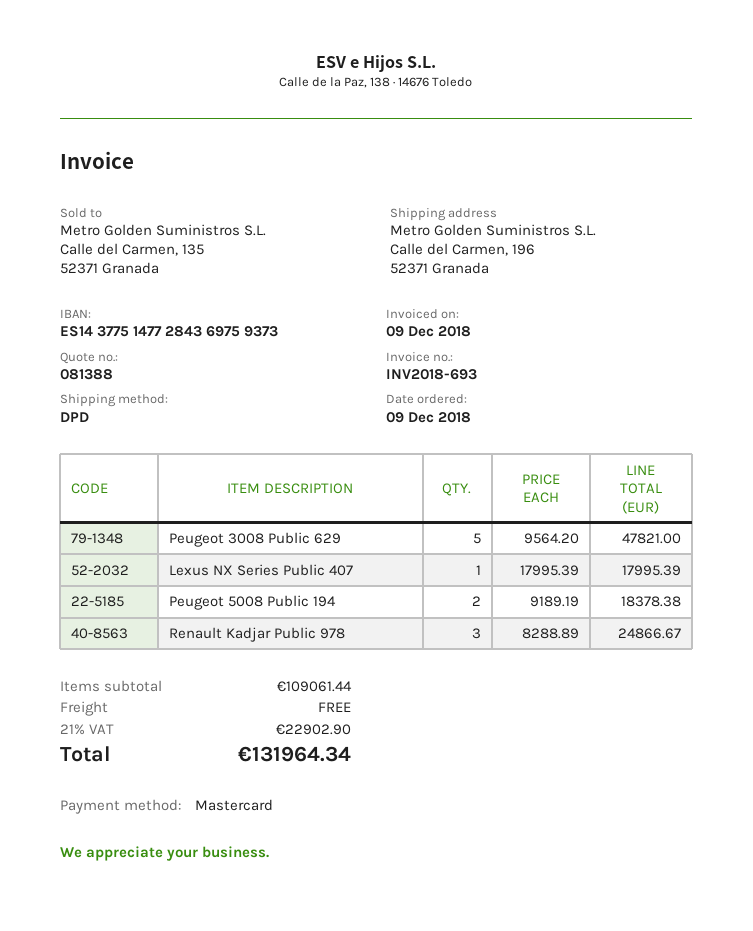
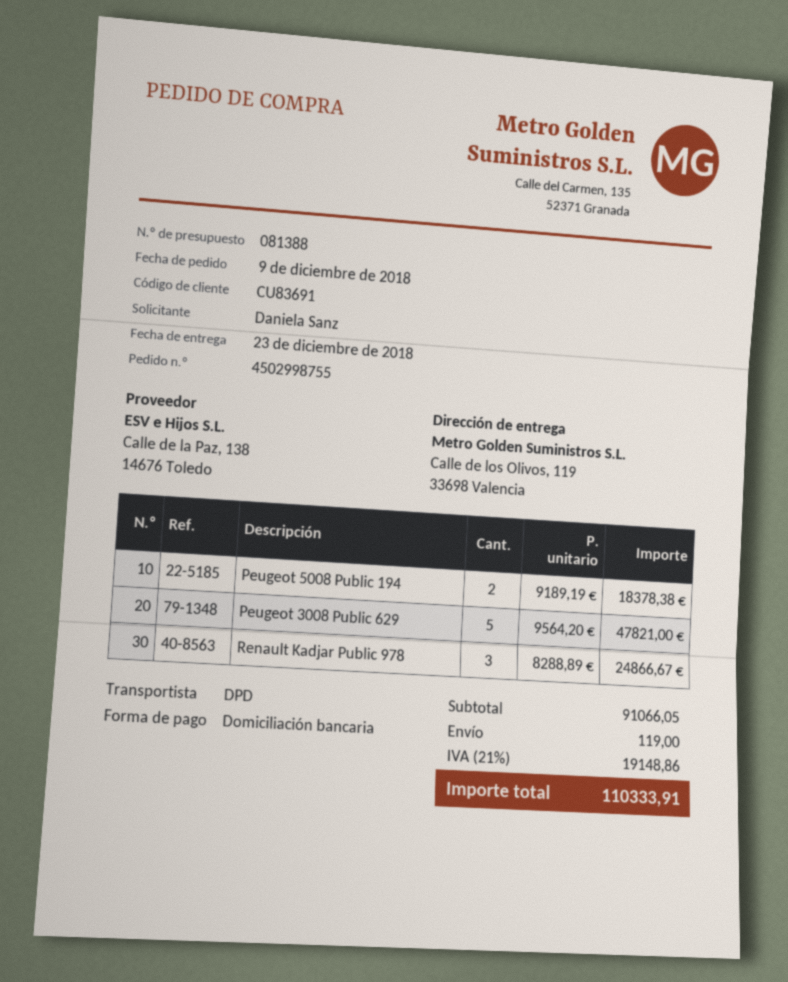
payment method: Mastercard -> direct debit
ship to: Calle del Carmen, 196, 52371 Granada -> Calle de los Olivos, 119, 33698 Valencia
Lexus NX Series Public 407: 1 x 17995.39 = 17995.39 -> none
subtotal: 109061.44 -> 91066.05
shipping: 0.00 -> 119.00
tax: 21% = 22902.90 -> 21% = 19148.86
total: 131964.34 -> 110333.91

